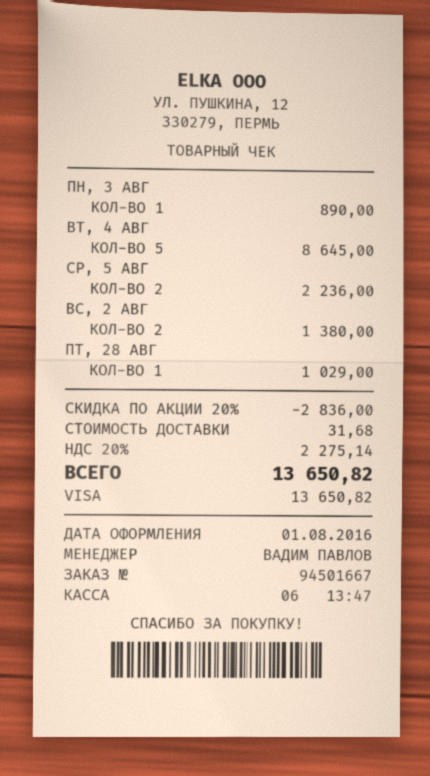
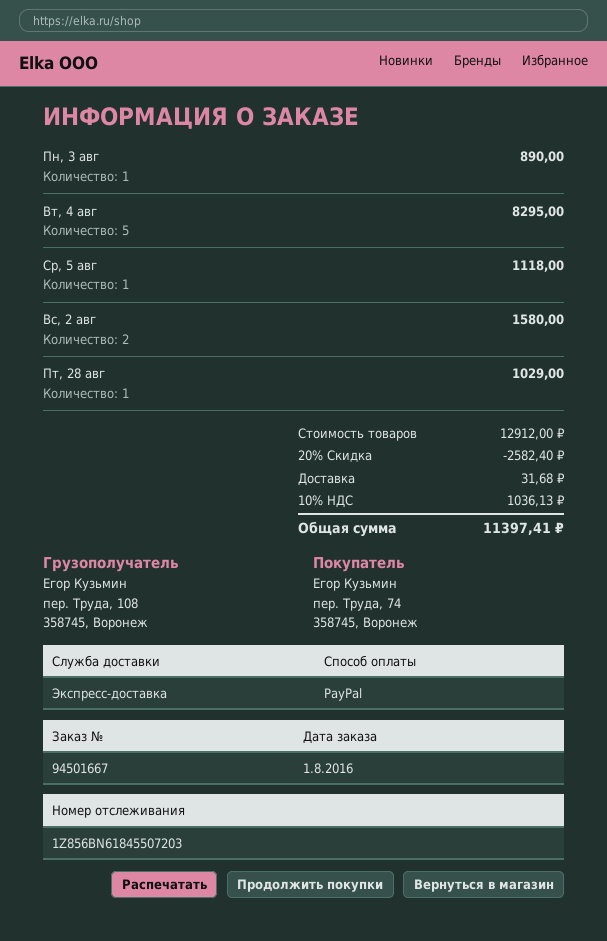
payment method: Visa -> PayPal
ВТ, 4 АВГ: 5 for 8645.00 -> 5 for 8295.00
СР, 5 АВГ: 2 for 2236.00 -> 1 for 1118.00
ВС, 2 АВГ: 2 for 1380.00 -> 2 for 1580.00
discount: 20% = 2836.00 -> 20% = 2582.40
tax: 20% = 2275.14 -> 10% = 1036.13
total: 13650.82 -> 11397.41

